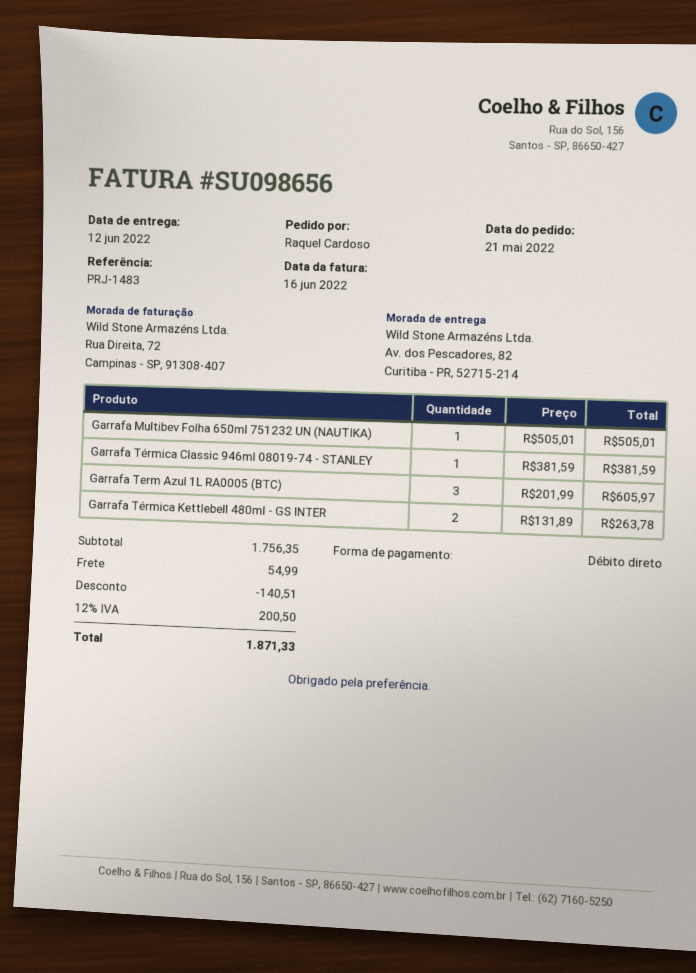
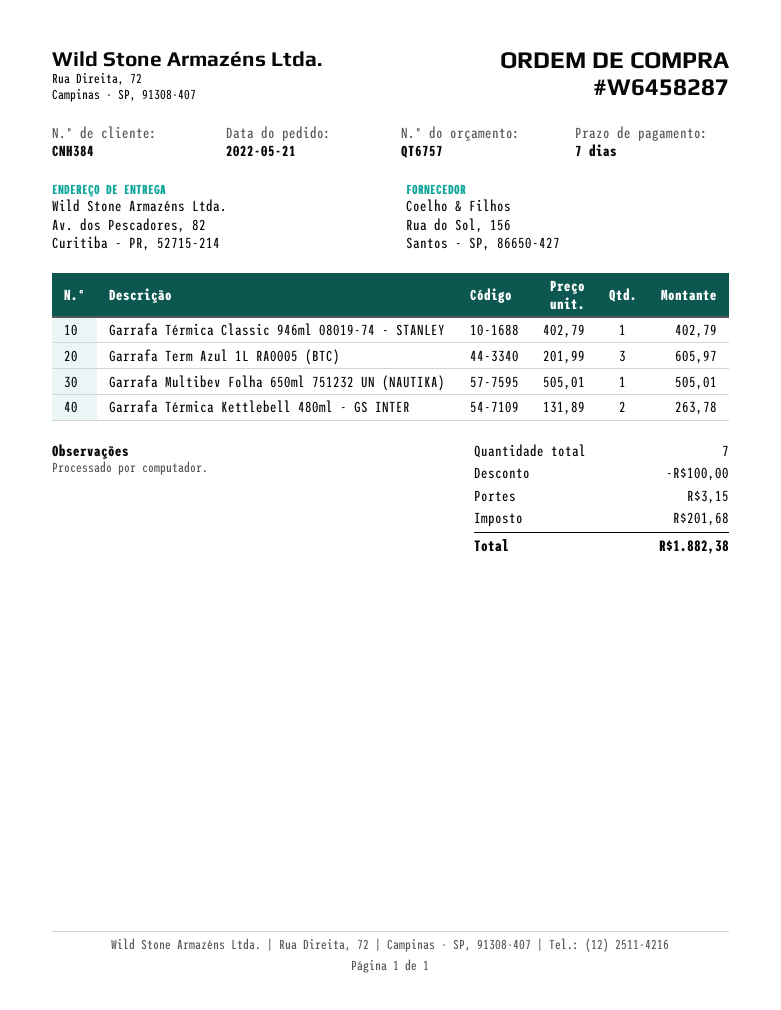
Garrafa Térmica Classic 946ml 08019-74 - STANLEY: 1 x 381.59 = 381.59 -> 1 x 402.79 = 402.79
discount: 140.51 -> 100.00
shipping: 54.99 -> 3.15
tax: 200.50 -> 201.68
total: 1871.33 -> 1882.38

